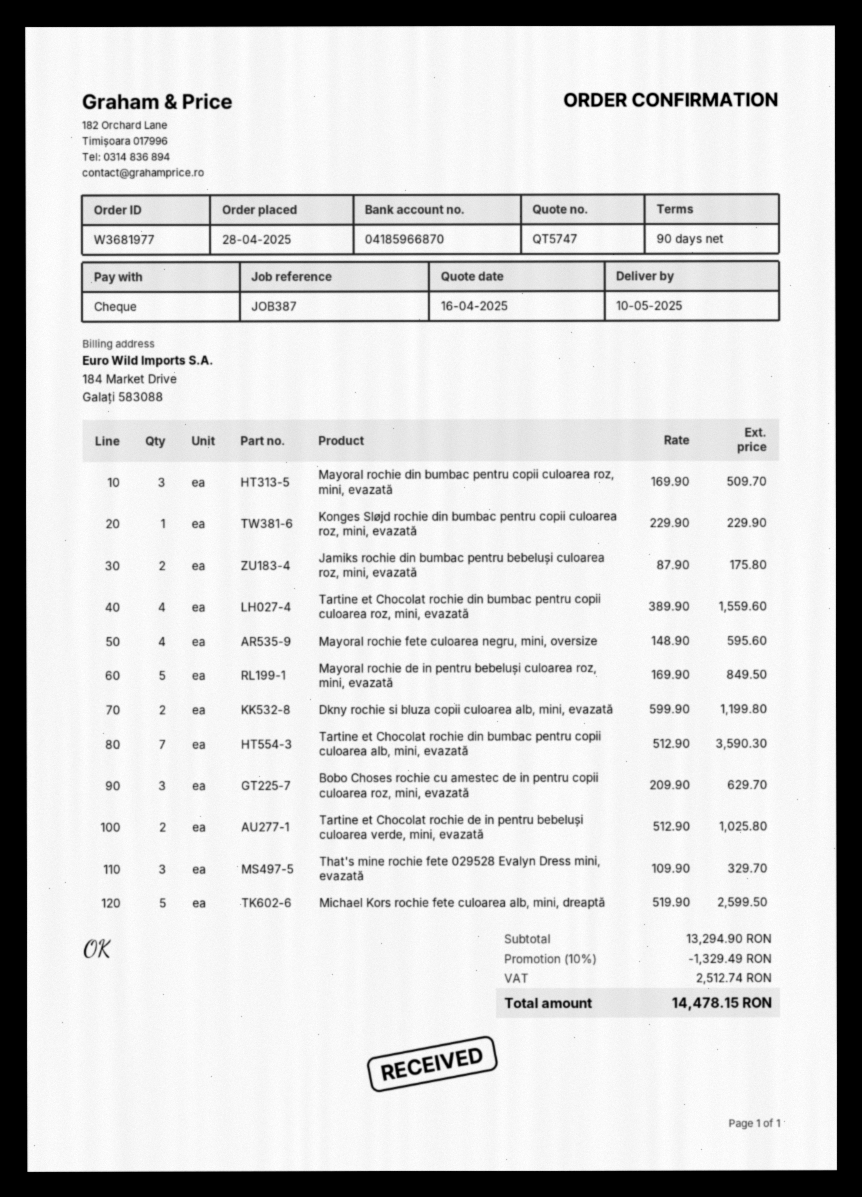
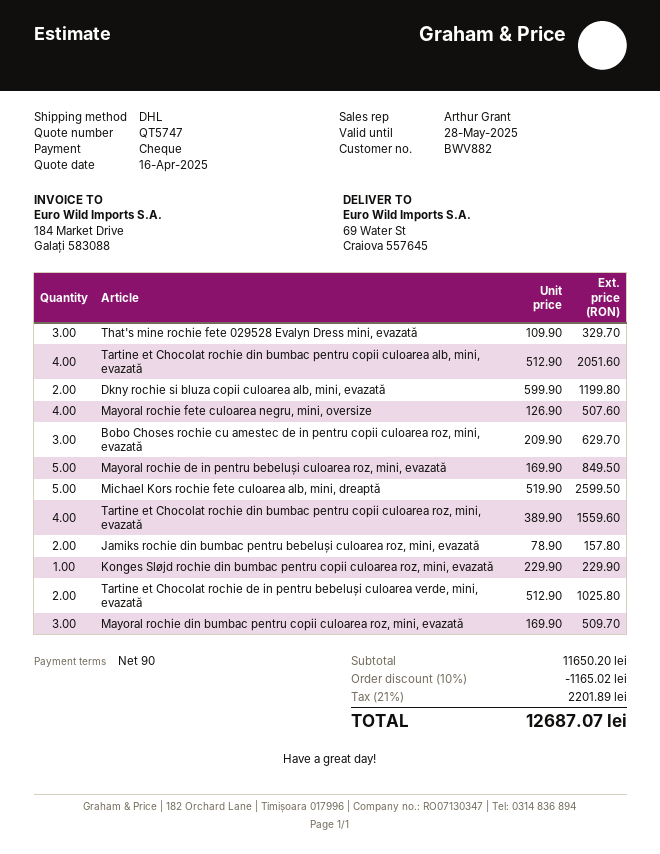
Jamiks rochie din bumbac pentru bebeluși culoarea roz, mini, evazată: 2 x 87.90 = 175.80 -> 2 x 78.90 = 157.80
Mayoral rochie fete culoarea negru, mini, oversize: 4 x 148.90 = 595.60 -> 4 x 126.90 = 507.60
Tartine et Chocolat rochie din bumbac pentru copii culoarea alb, mini, evazată: 7 x 512.90 = 3590.30 -> 4 x 512.90 = 2051.60
subtotal: 13294.90 -> 11650.20
discount: 10% = 1329.49 -> 10% = 1165.02
tax: 2512.74 -> 2201.89
total: 14478.15 -> 12687.07

